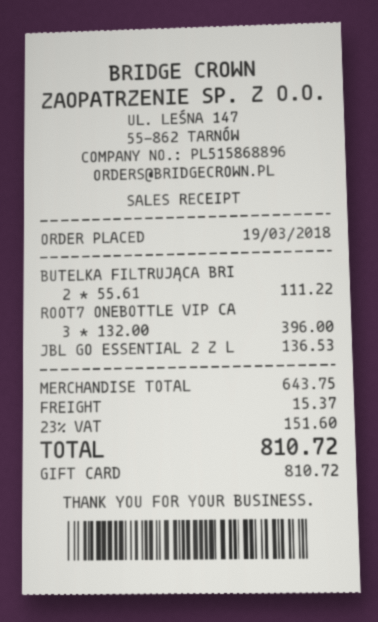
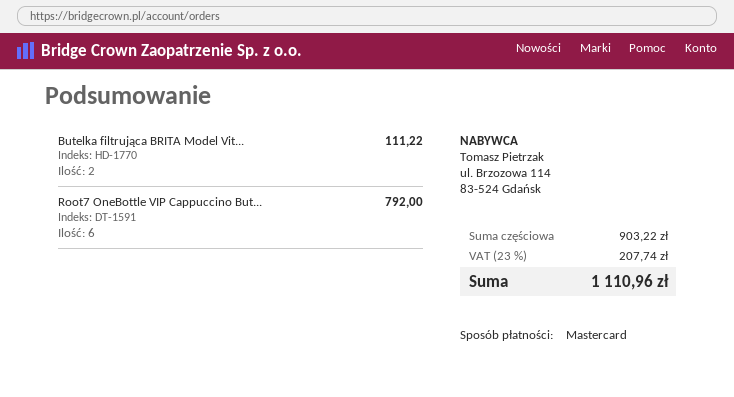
payment method: gift card -> Mastercard
ROOT7 ONEBOTTLE VIP CA: 3 for 396.00 -> 6 for 792.00
JBL GO ESSENTIAL 2 Z L: 1 for 136.53 -> none
subtotal: 643.75 -> 903.22
shipping: 15.37 -> none
tax: 23% = 151.60 -> 23% = 207.74
total: 810.72 -> 1110.96

